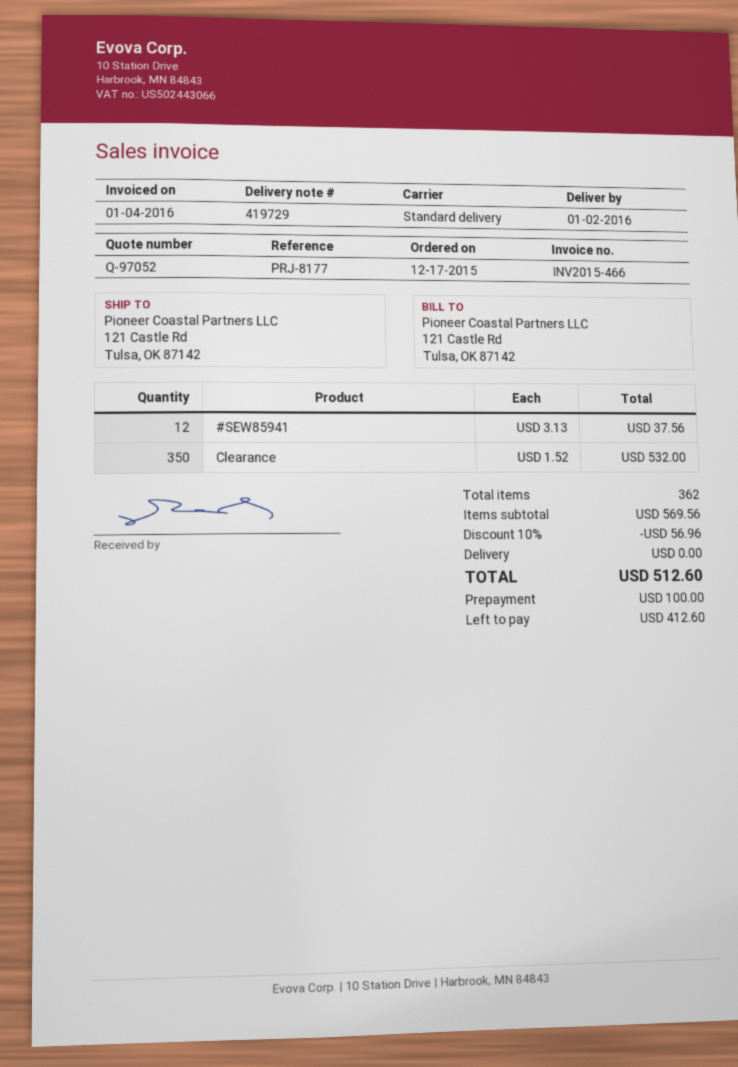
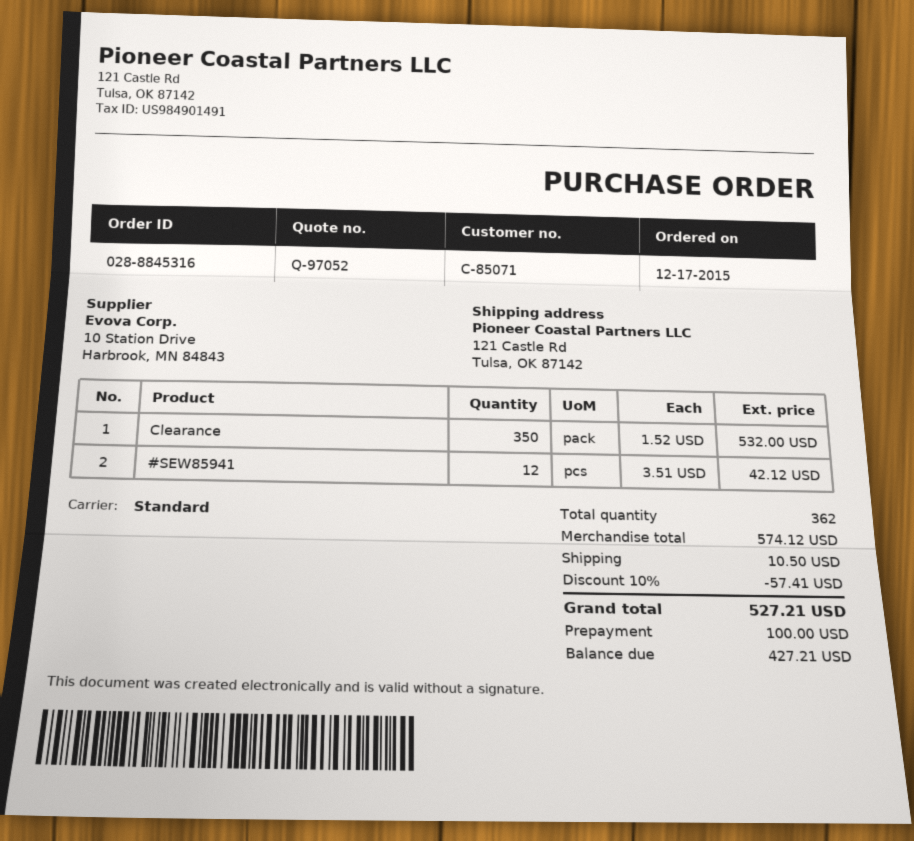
#SEW85941: 12 x 3.13 = 37.56 -> 12 x 3.51 = 42.12
subtotal: 569.56 -> 574.12
discount: 10% = 56.96 -> 10% = 57.41
shipping: 0.00 -> 10.50
total: 512.60 -> 527.21
balance: 412.60 -> 427.21

